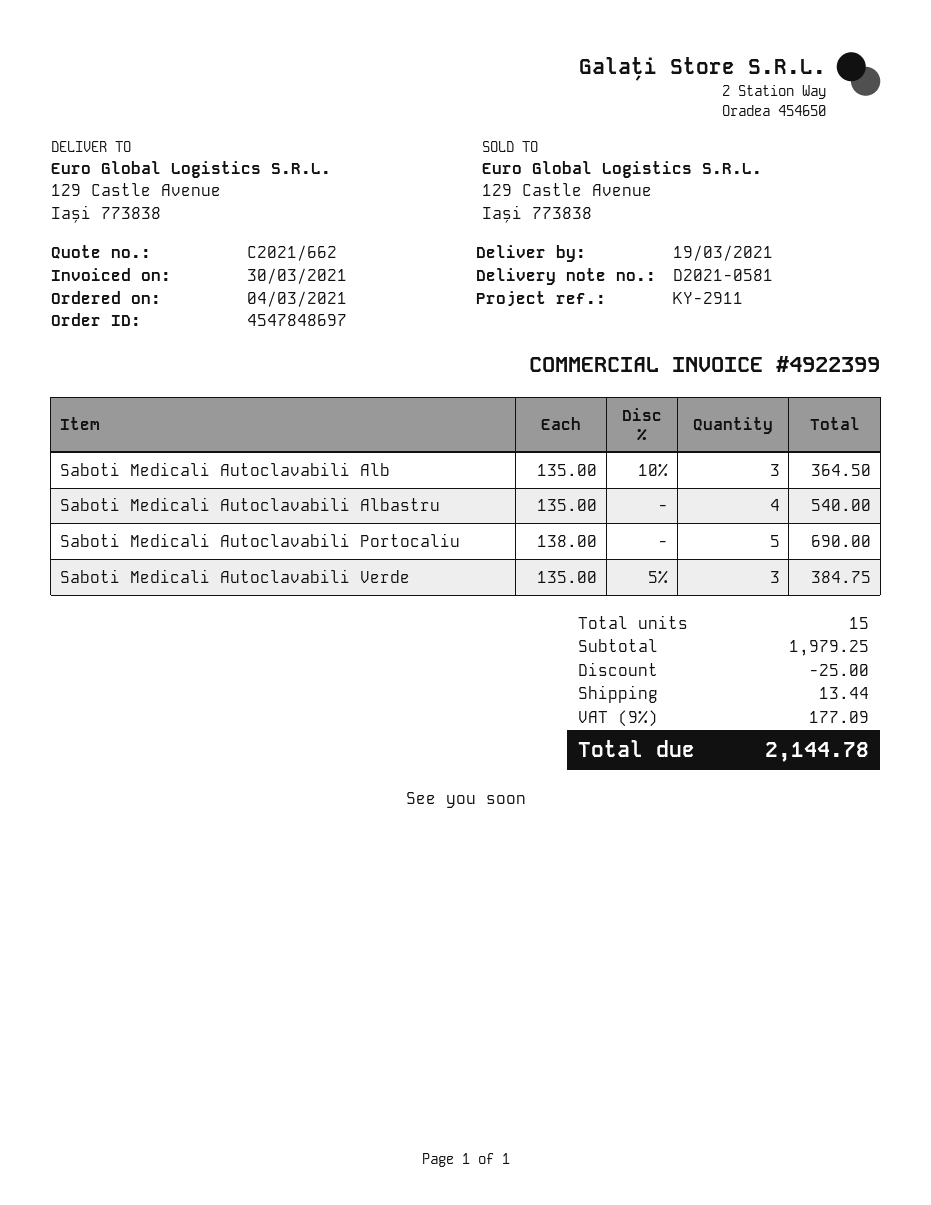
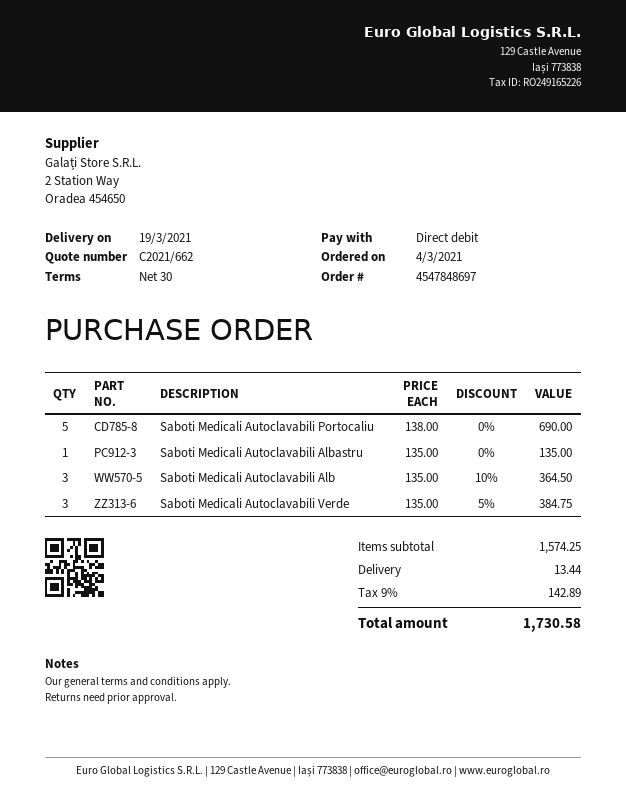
Saboti Medicali Autoclavabili Albastru: 4 x 135.00 = 540.00 -> 1 x 135.00 = 135.00
subtotal: 1979.25 -> 1574.25
discount: 25.00 -> none
tax: 9% = 177.09 -> 9% = 142.89
total: 2144.78 -> 1730.58

